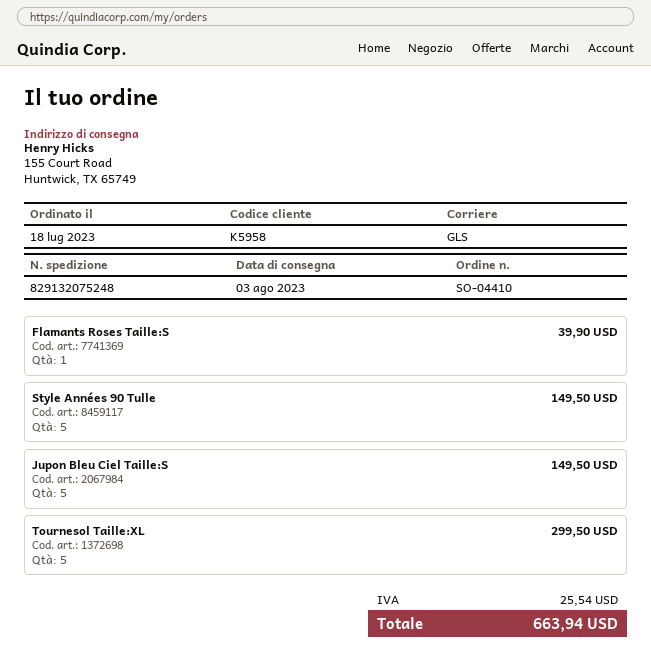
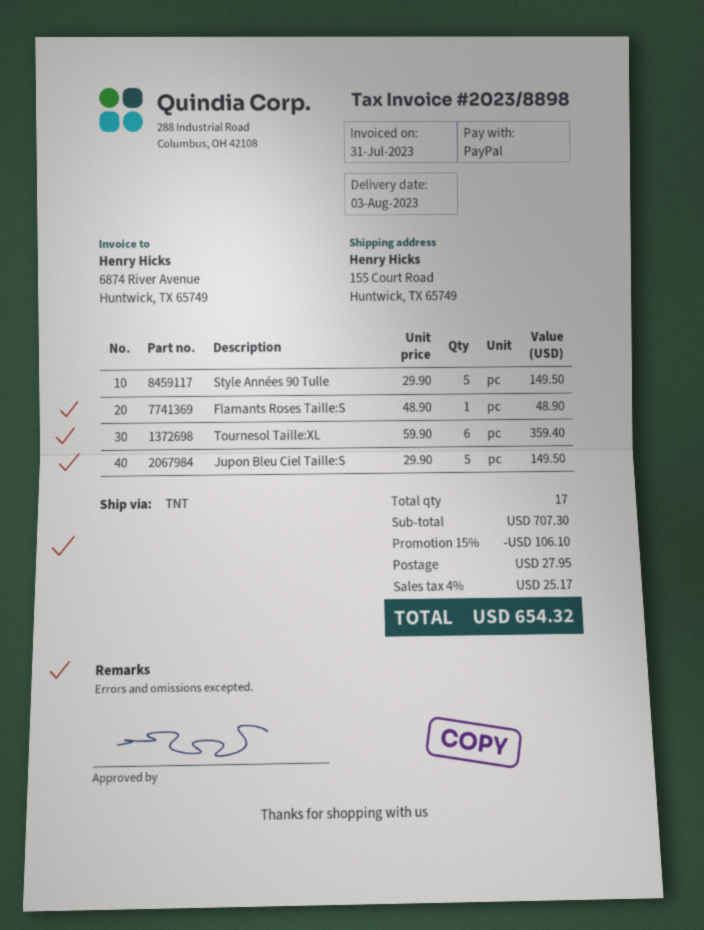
shipping method: GLS -> TNT
Flamants Roses Taille:S: 1 for 39.90 -> 1 for 48.90
Tournesol Taille:XL: 5 for 299.50 -> 6 for 359.40
discount: none -> 15% = 106.10
shipping: none -> 27.95
tax: 25.54 -> 25.17
total: 663.94 -> 654.32

